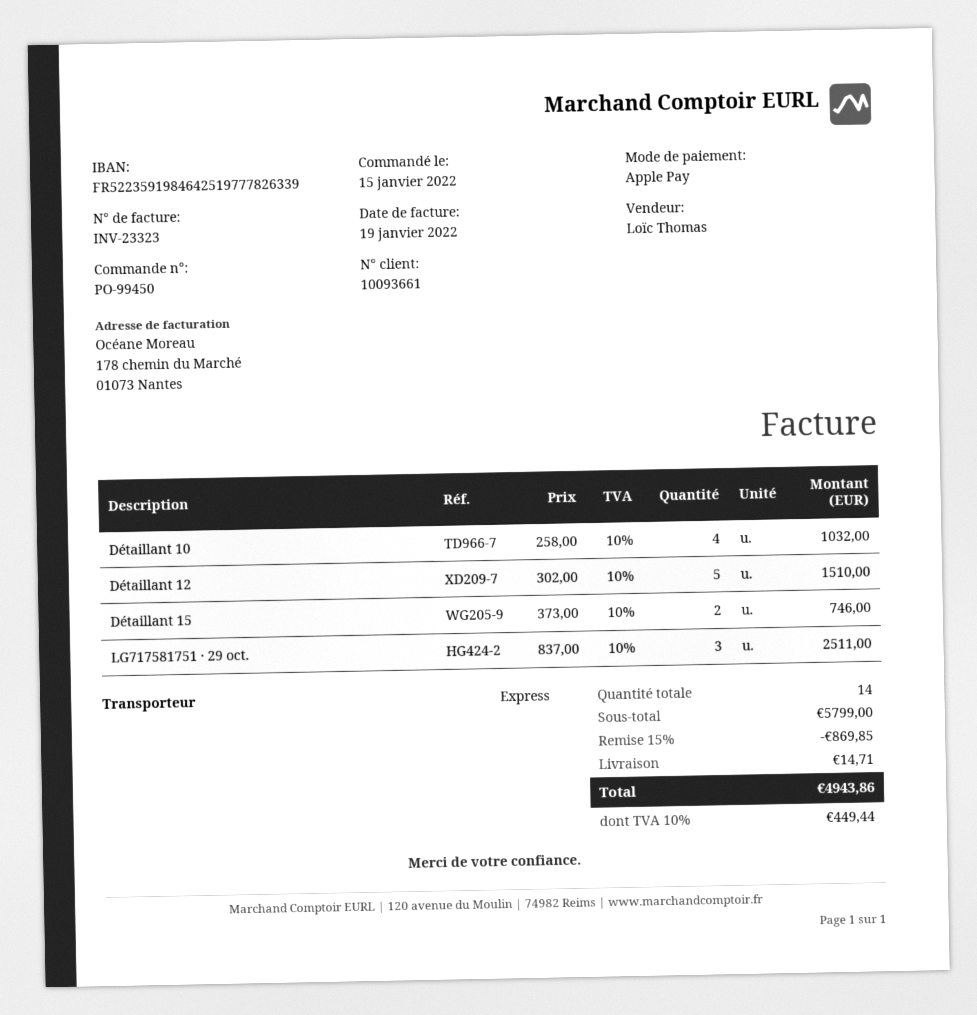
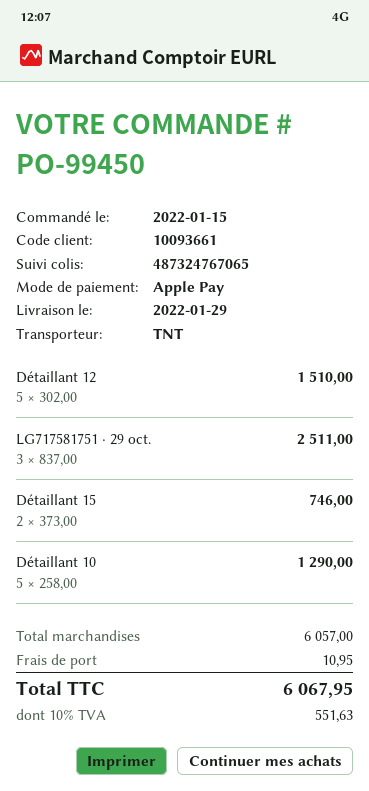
shipping method: express -> TNT
Détaillant 10: 4 x 258.00 = 1032.00 -> 5 x 258.00 = 1290.00
subtotal: 5799.00 -> 6057.00
discount: 15% = 869.85 -> none
shipping: 14.71 -> 10.95
tax: 10% = 449.44 -> 10% = 551.63
total: 4943.86 -> 6067.95

